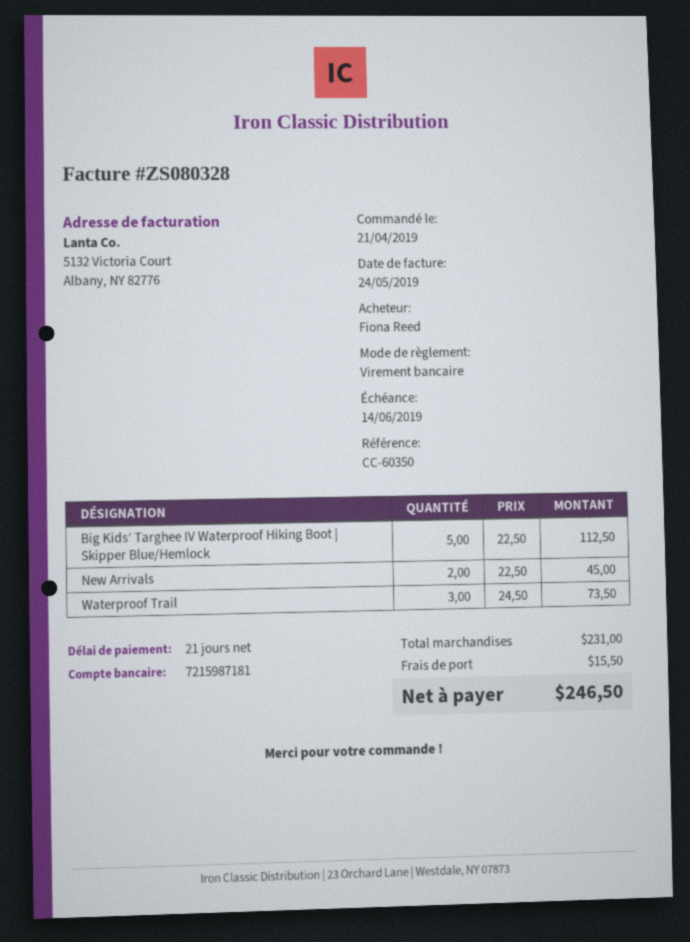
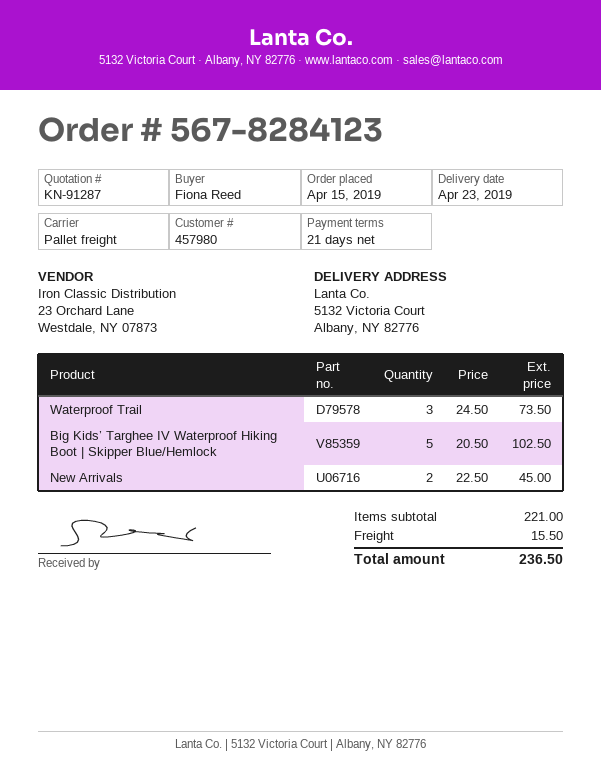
order date: 2019-04-21 -> 2019-04-15
Big Kids’ Targhee IV Waterproof Hiking Boot | Skipper Blue/Hemlock: 5 x 22.50 = 112.50 -> 5 x 20.50 = 102.50
subtotal: 231.00 -> 221.00
total: 246.50 -> 236.50

